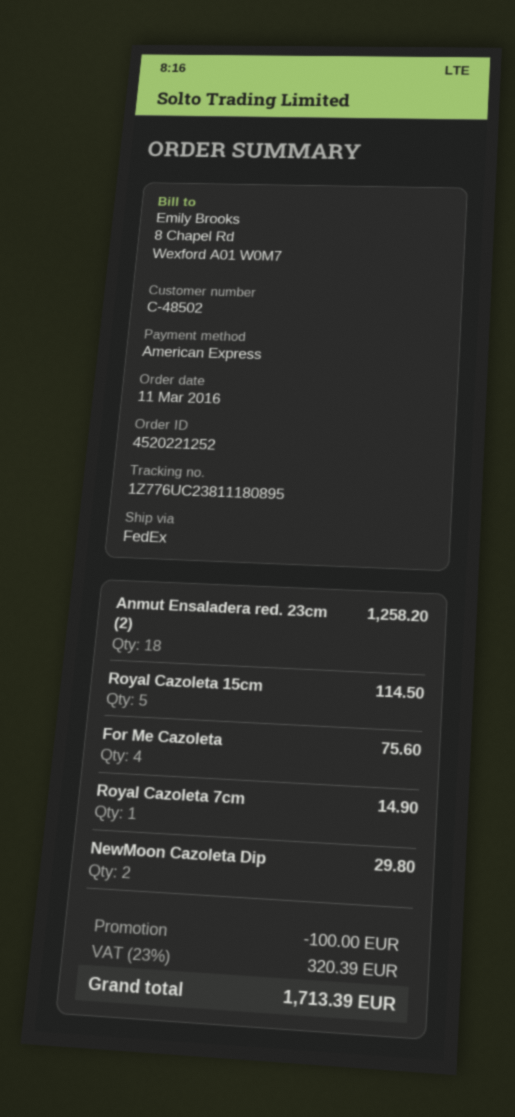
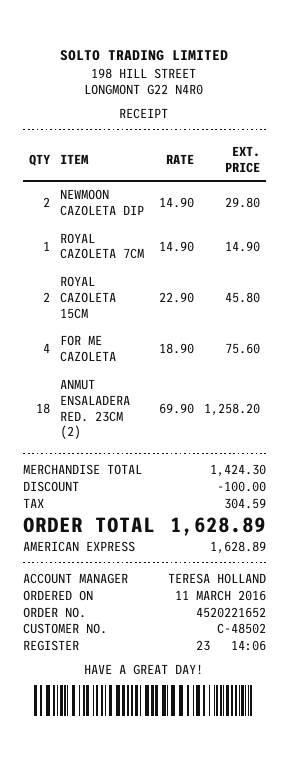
order number: 4520221252 -> 4520221652
Royal Cazoleta 15cm: 5 for 114.50 -> 2 for 45.80
tax: 320.39 -> 304.59
total: 1713.39 -> 1628.89

